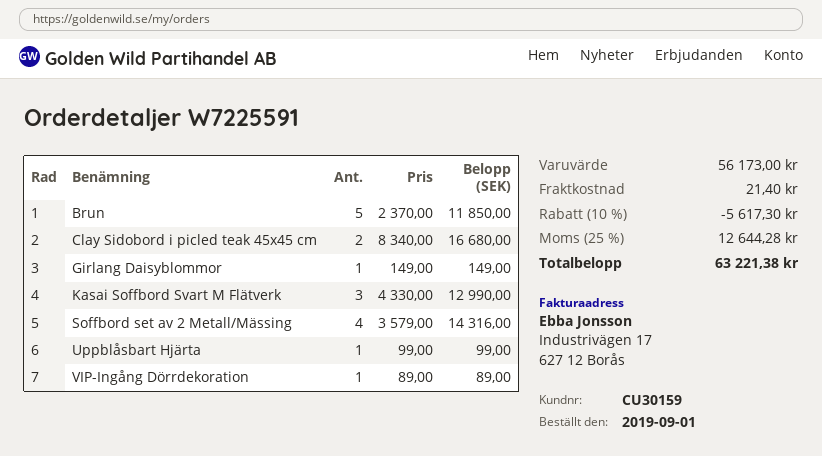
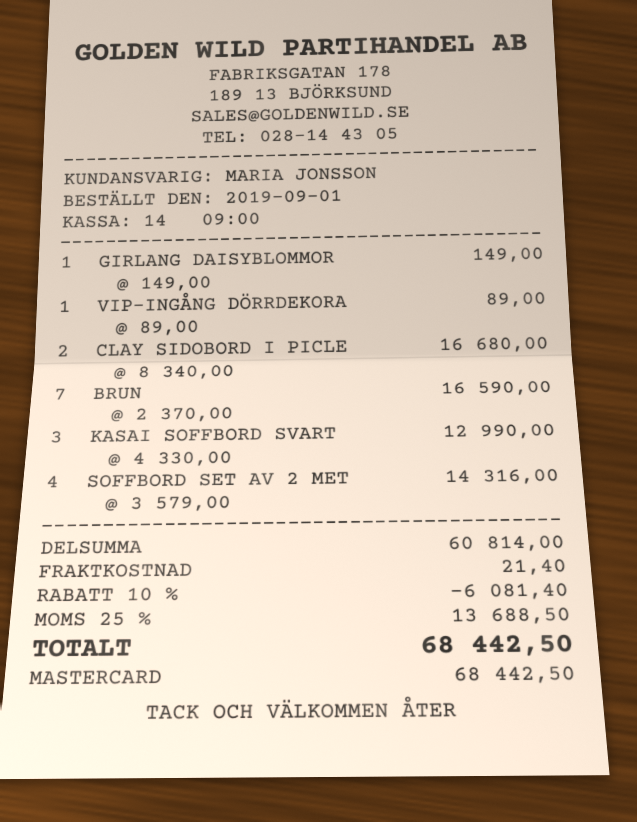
Brun: 5 x 2370.00 = 11850.00 -> 7 x 2370.00 = 16590.00
Uppblåsbart Hjärta: 1 x 99.00 = 99.00 -> none
subtotal: 56173.00 -> 60814.00
discount: 10% = 5617.30 -> 10% = 6081.40
tax: 25% = 12644.28 -> 25% = 13688.50
total: 63221.38 -> 68442.50

